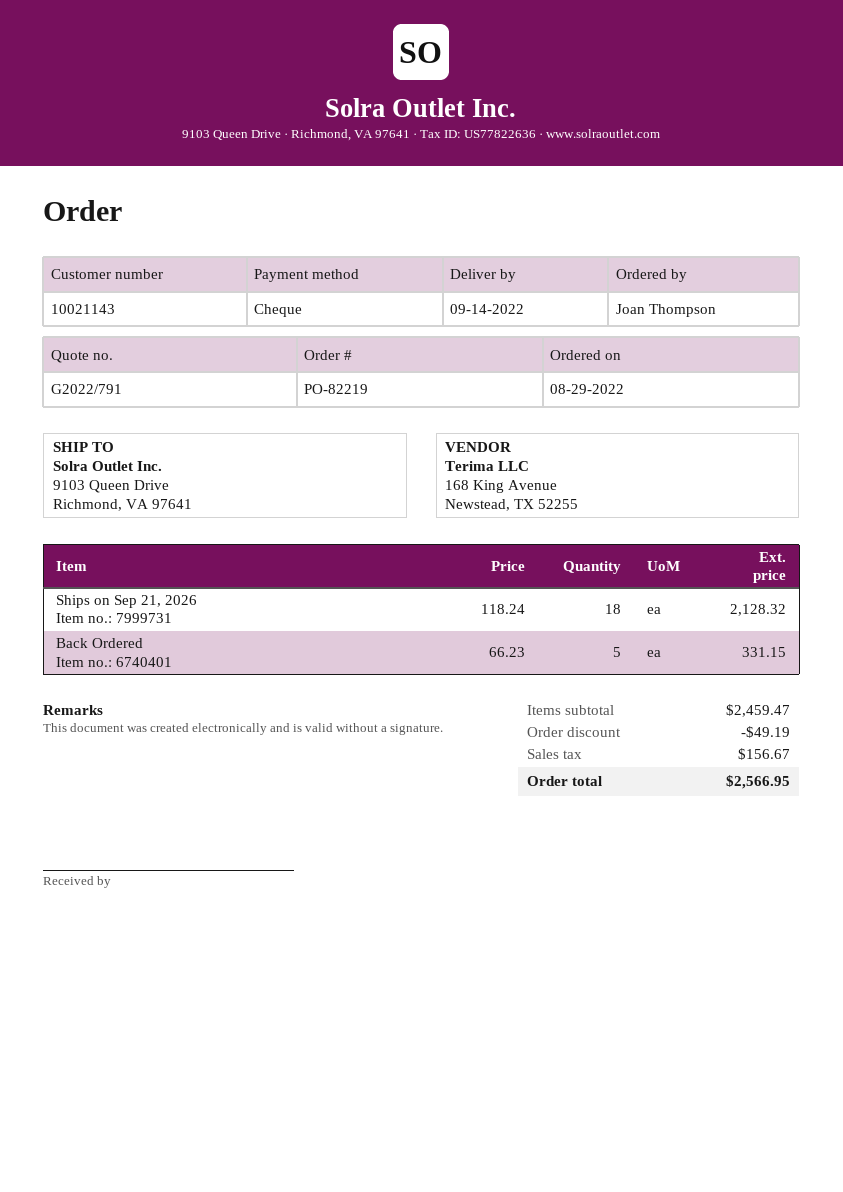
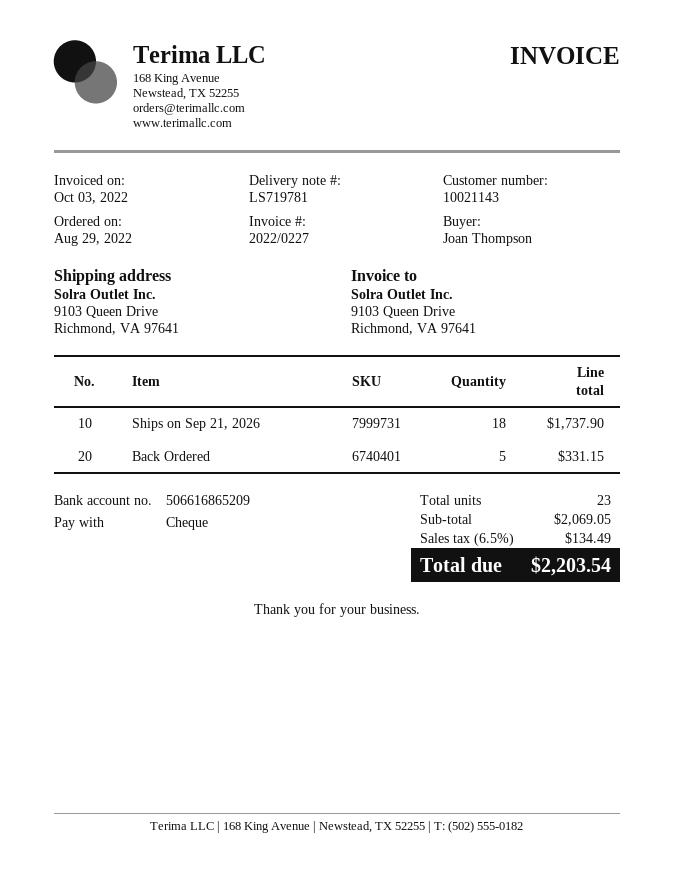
Ships on Sep 21, 2026: 18 for 2128.32 -> 18 for 1737.90
subtotal: 2459.47 -> 2069.05
discount: 49.19 -> none
tax: 156.67 -> 134.49
total: 2566.95 -> 2203.54

